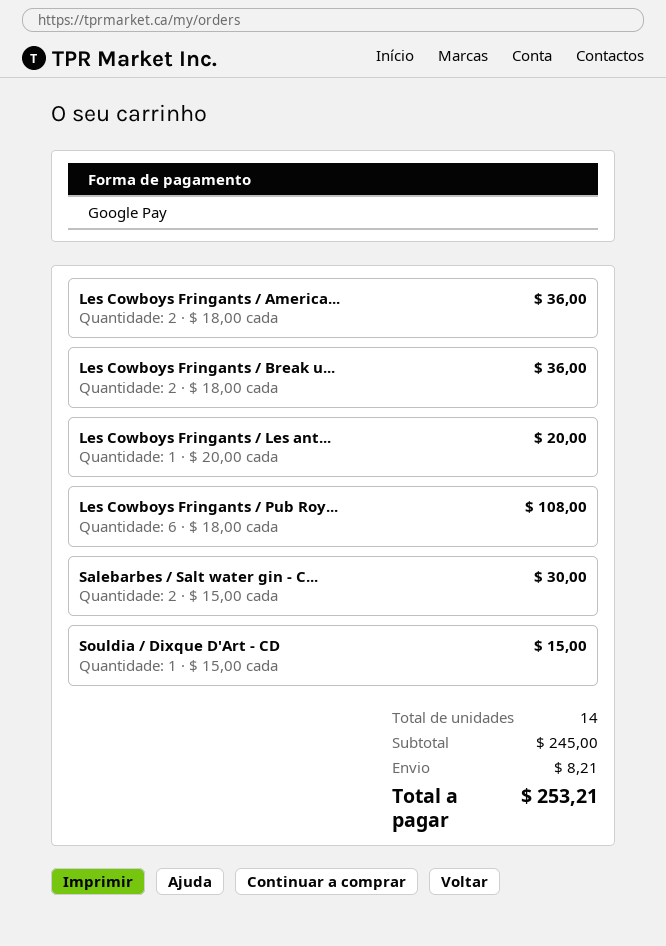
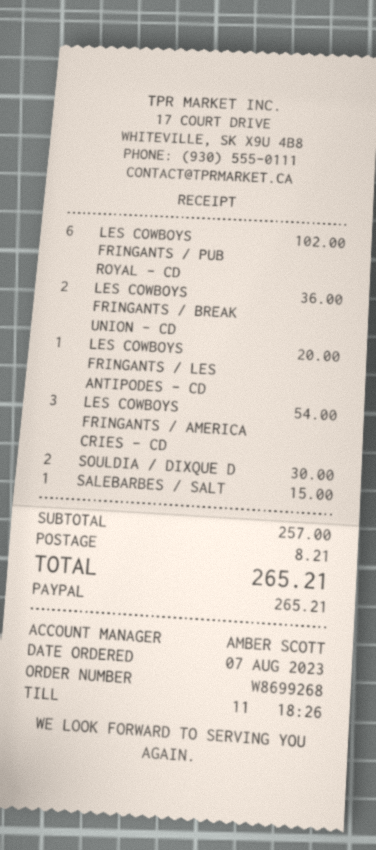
payment method: Google Pay -> PayPal
Les Cowboys Fringants / America...: 2 for 36.00 -> 3 for 54.00
Les Cowboys Fringants / Pub Roy...: 6 for 108.00 -> 6 for 102.00
Salebarbes / Salt water gin - C...: 2 for 30.00 -> 1 for 15.00
Souldia / Dixque D'Art - CD: 1 for 15.00 -> 2 for 30.00
subtotal: 245.00 -> 257.00
total: 253.21 -> 265.21

